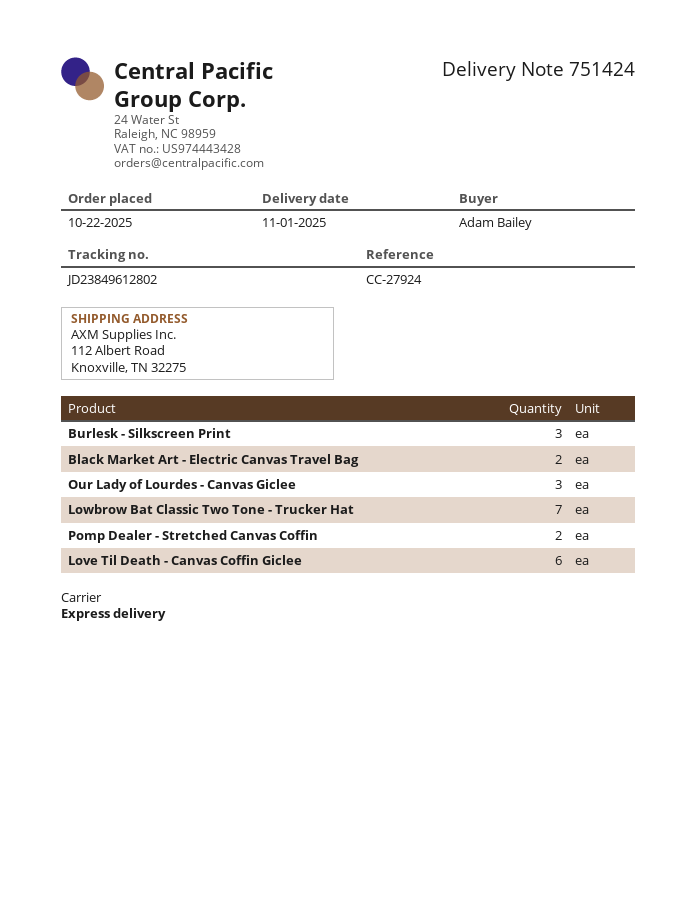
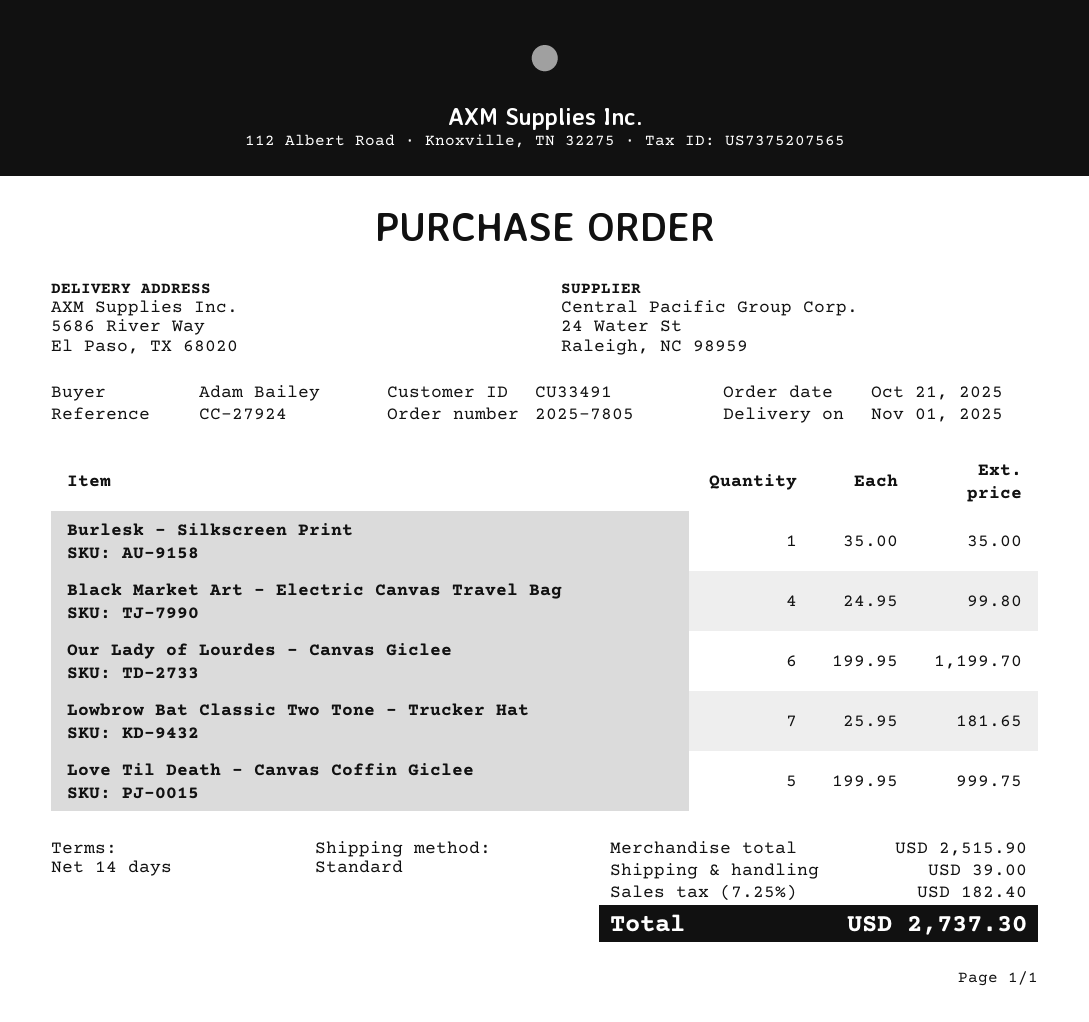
order date: 2025-10-22 -> 2025-10-21
shipping method: express -> standard
ship to: 112 Albert Road, Knoxville, TN 32275 -> 5686 River Way, El Paso, TX 68020
Burlesk - Silkscreen Print: 3 -> 1
Black Market Art - Electric Canvas Travel Bag: 2 -> 4
Our Lady of Lourdes - Canvas Giclee: 3 -> 6
Pomp Dealer - Stretched Canvas Coffin: 2 -> none
Love Til Death - Canvas Coffin Giclee: 6 -> 5

